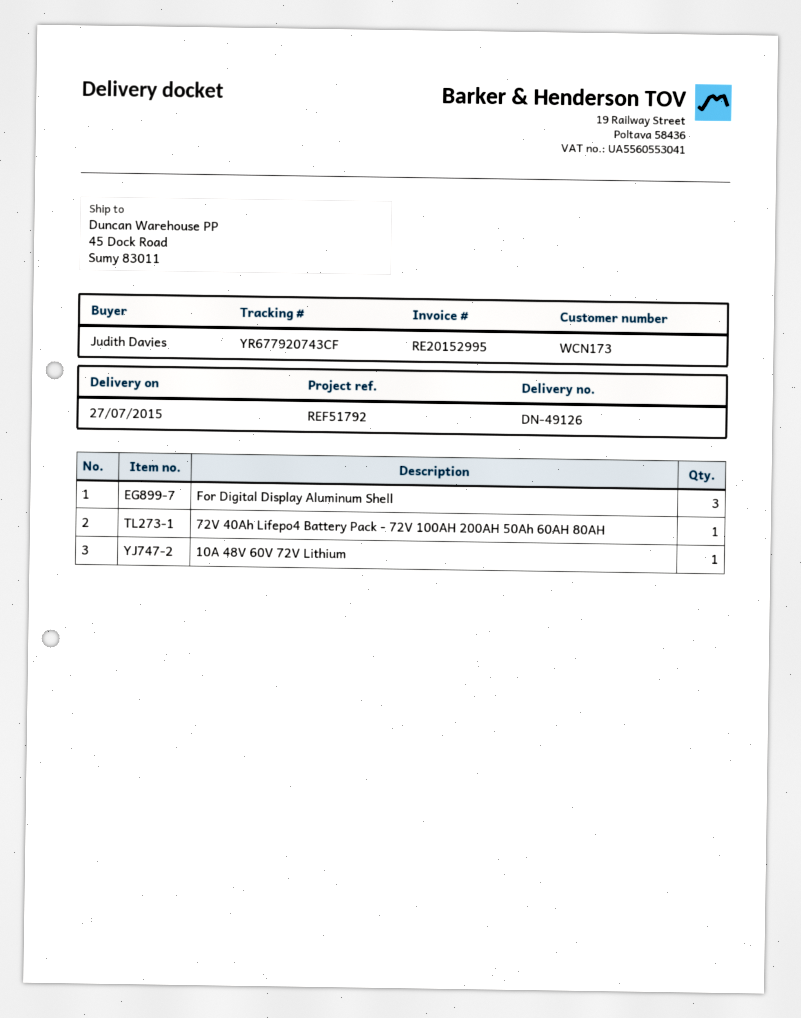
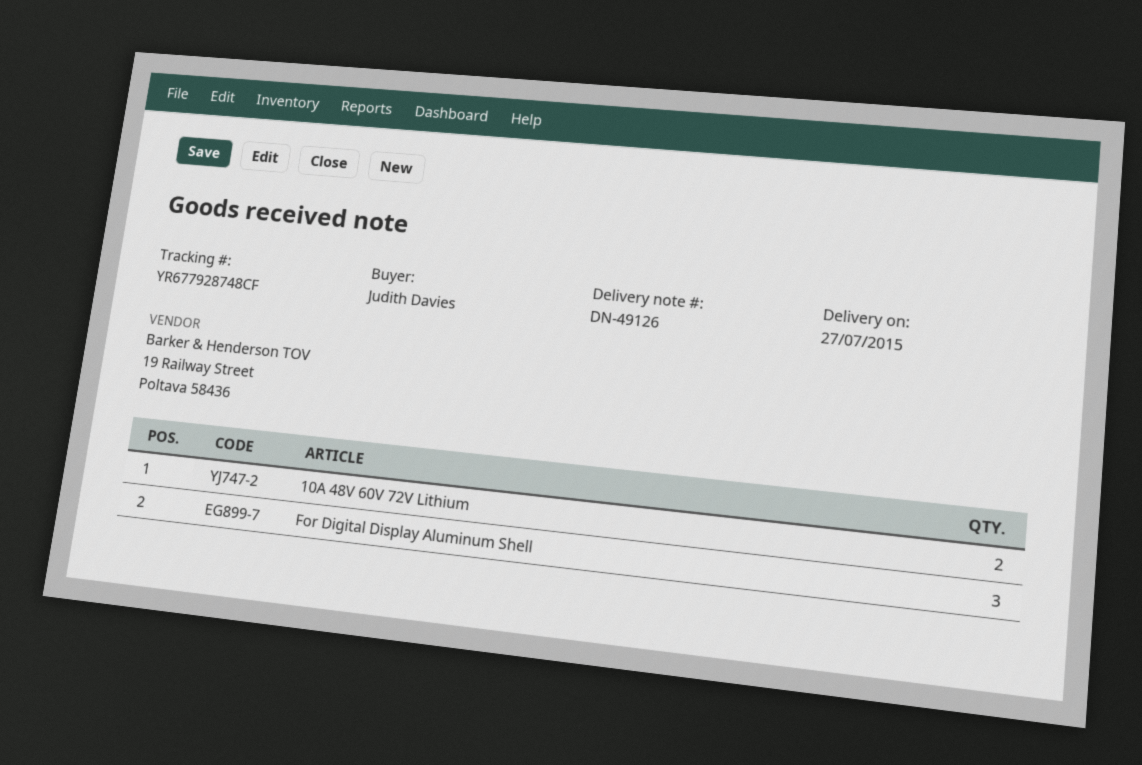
tracking number: YR677920743CF -> YR677928748CF
72V 40Ah Lifepo4 Battery Pack - 72V 100AH 200AH 50Ah 60AH 80AH: 1 -> none
10A 48V 60V 72V Lithium: 1 -> 2

